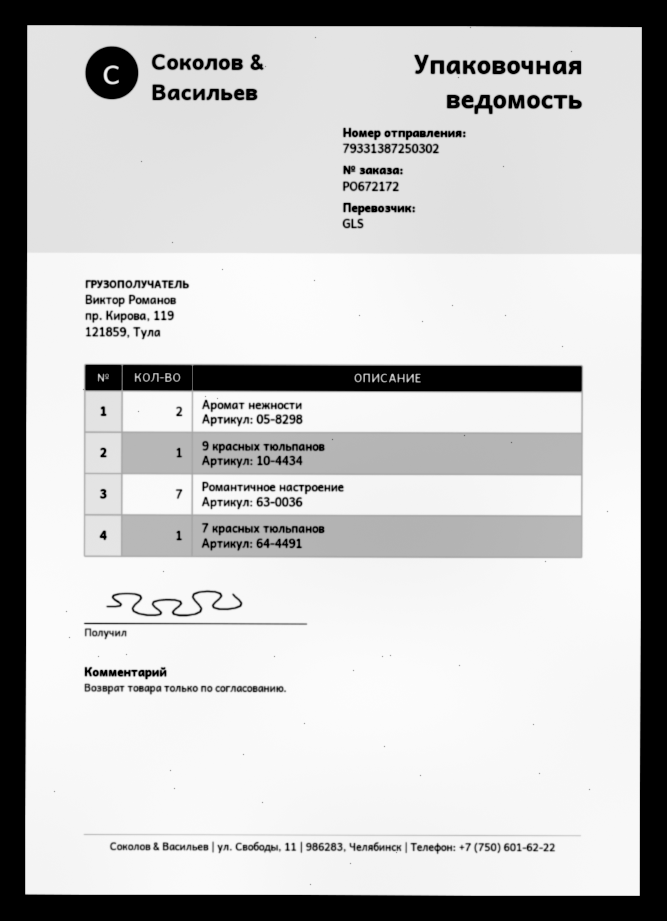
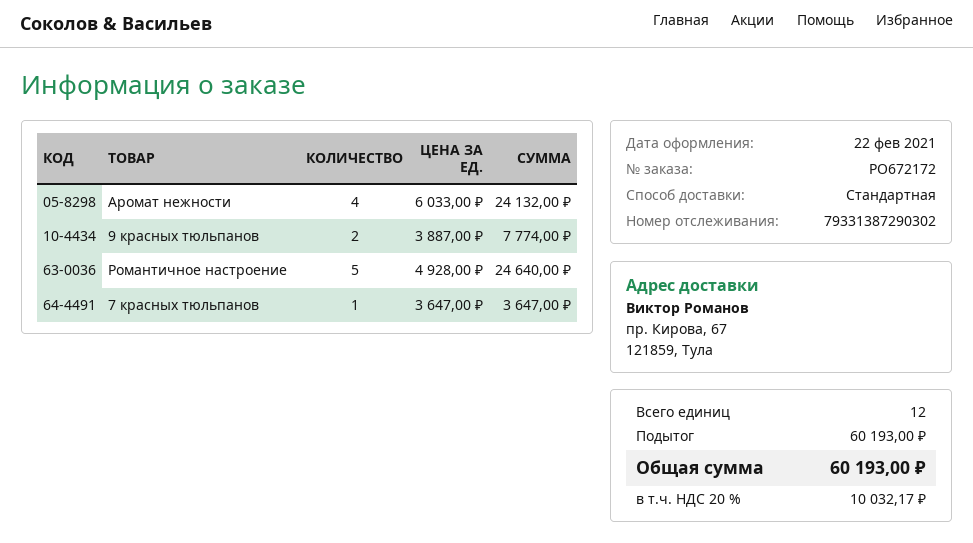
shipping method: GLS -> standard
tracking number: 79331387250302 -> 79331387290302
ship to: пр. Кирова, 119, 121859, Тула -> пр. Кирова, 67, 121859, Тула
Аромат нежности: 2 -> 4
9 красных тюльпанов: 1 -> 2
Романтичное настроение: 7 -> 5

